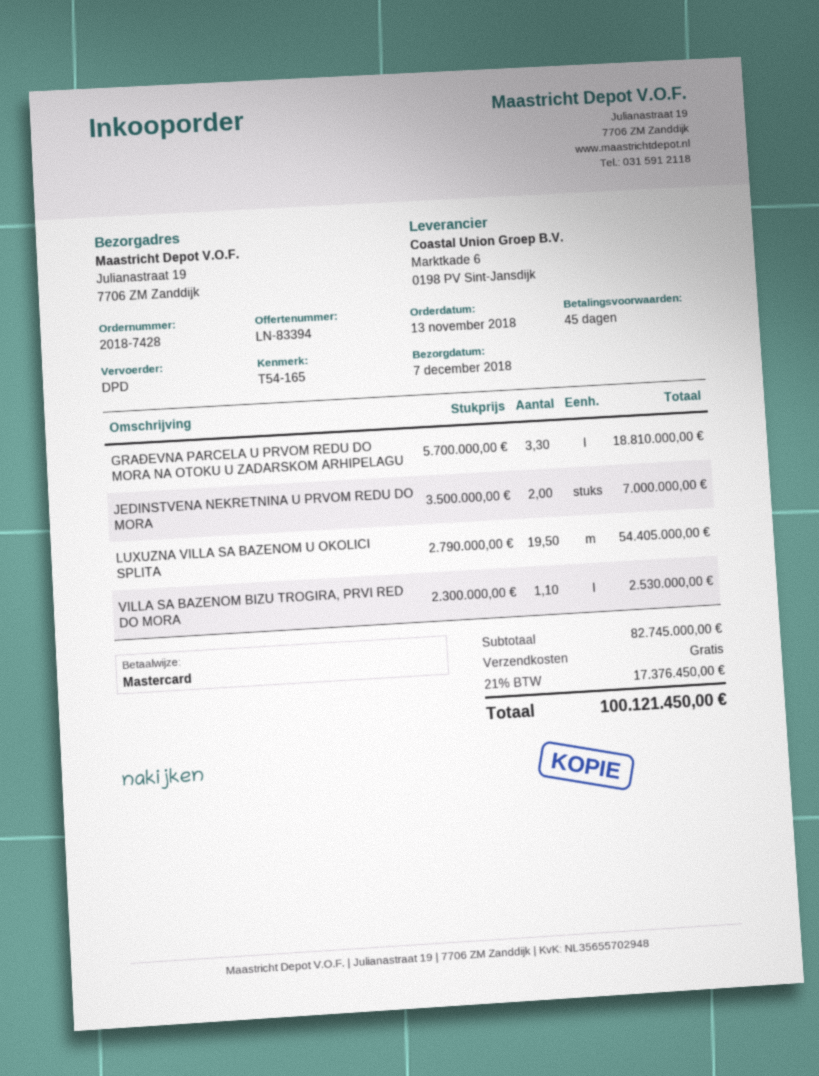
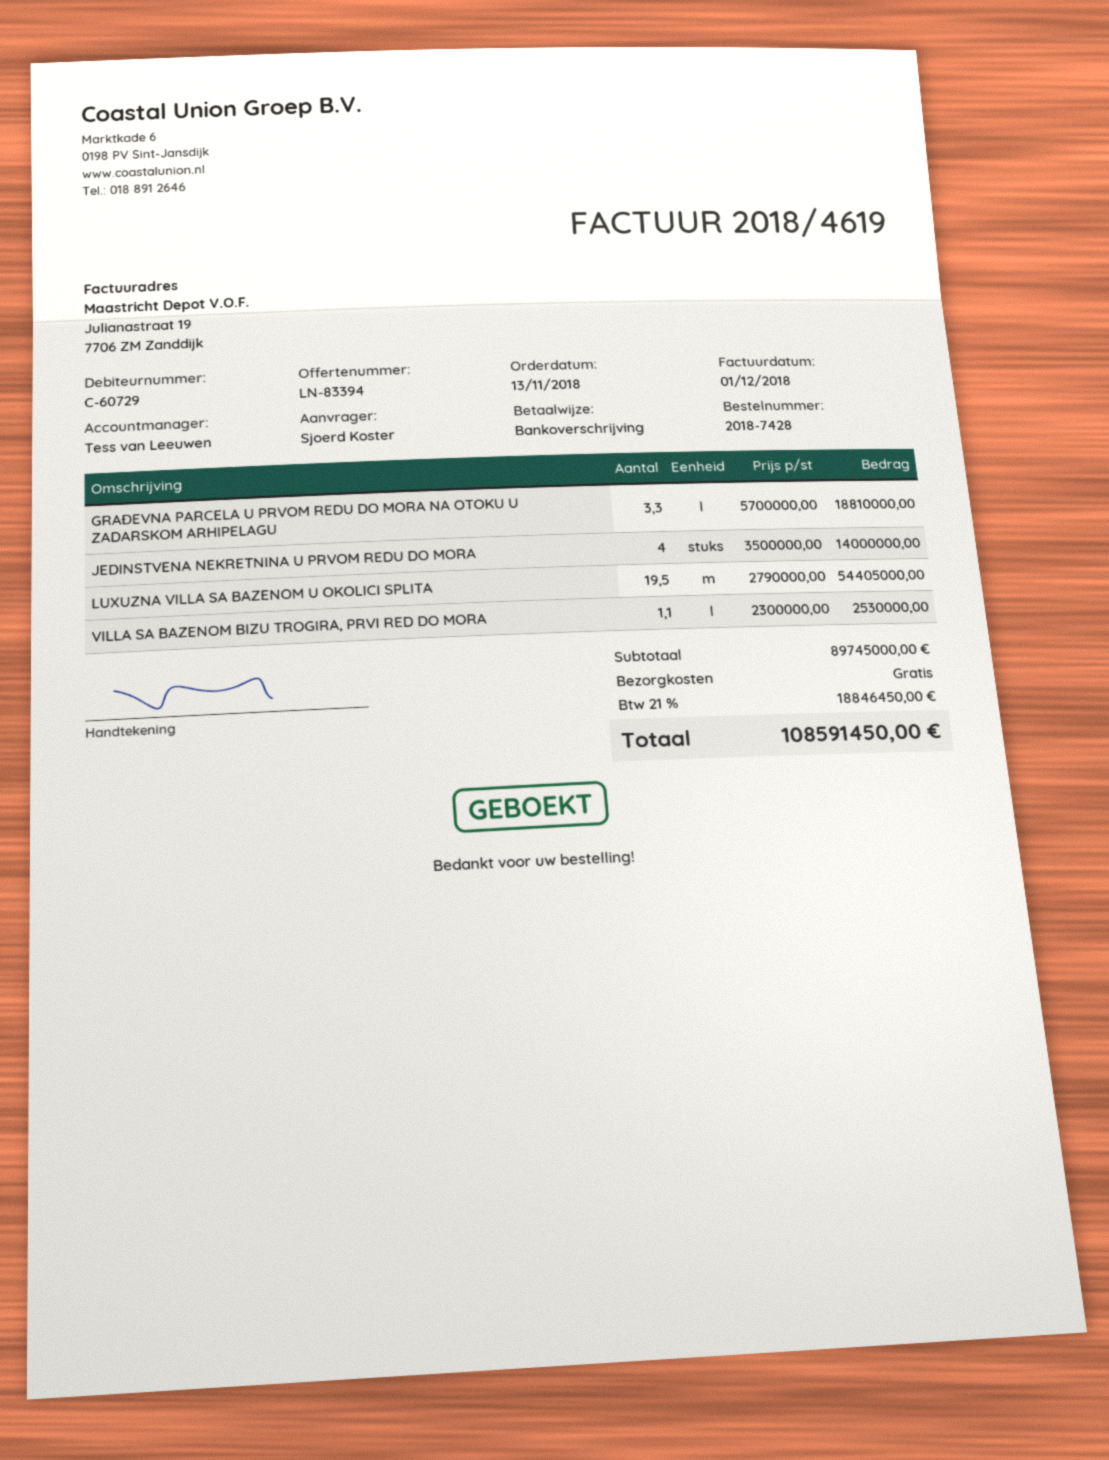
payment method: Mastercard -> bank transfer
JEDINSTVENA NEKRETNINA U PRVOM REDU DO MORA: 2 x 3500000.00 = 7000000.00 -> 4 x 3500000.00 = 14000000.00
subtotal: 82745000.00 -> 89745000.00
tax: 21% = 17376450.00 -> 21% = 18846450.00
total: 100121450.00 -> 108591450.00

